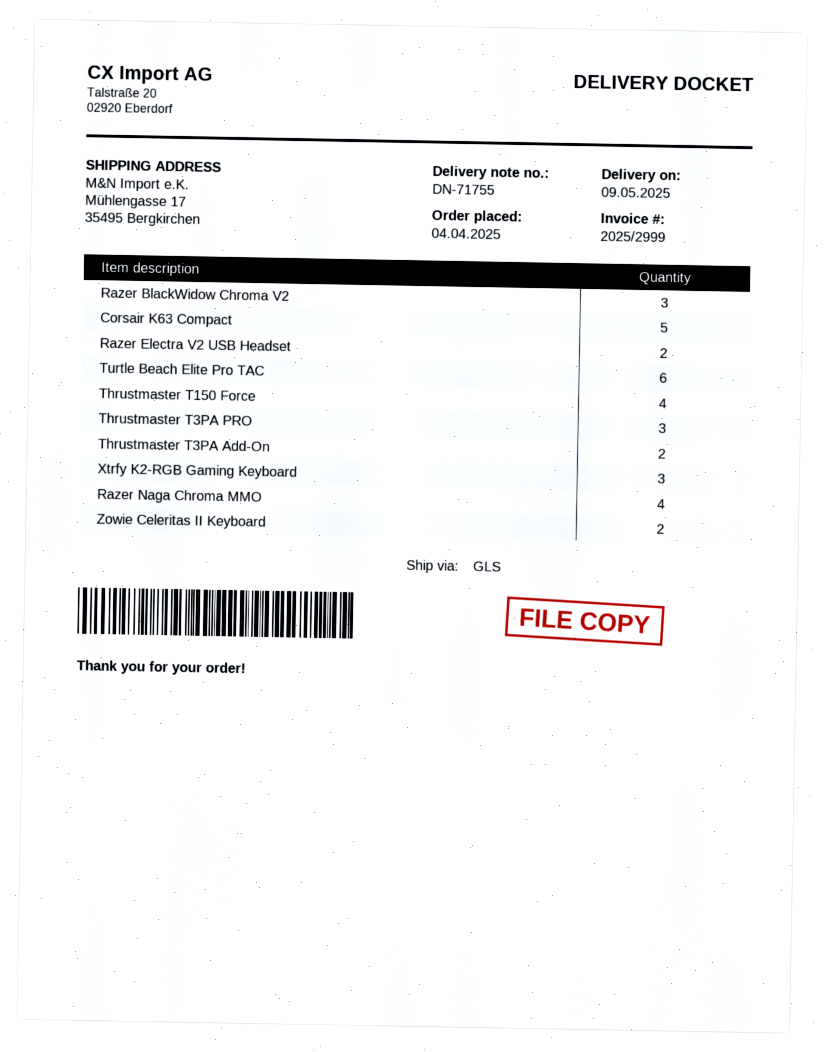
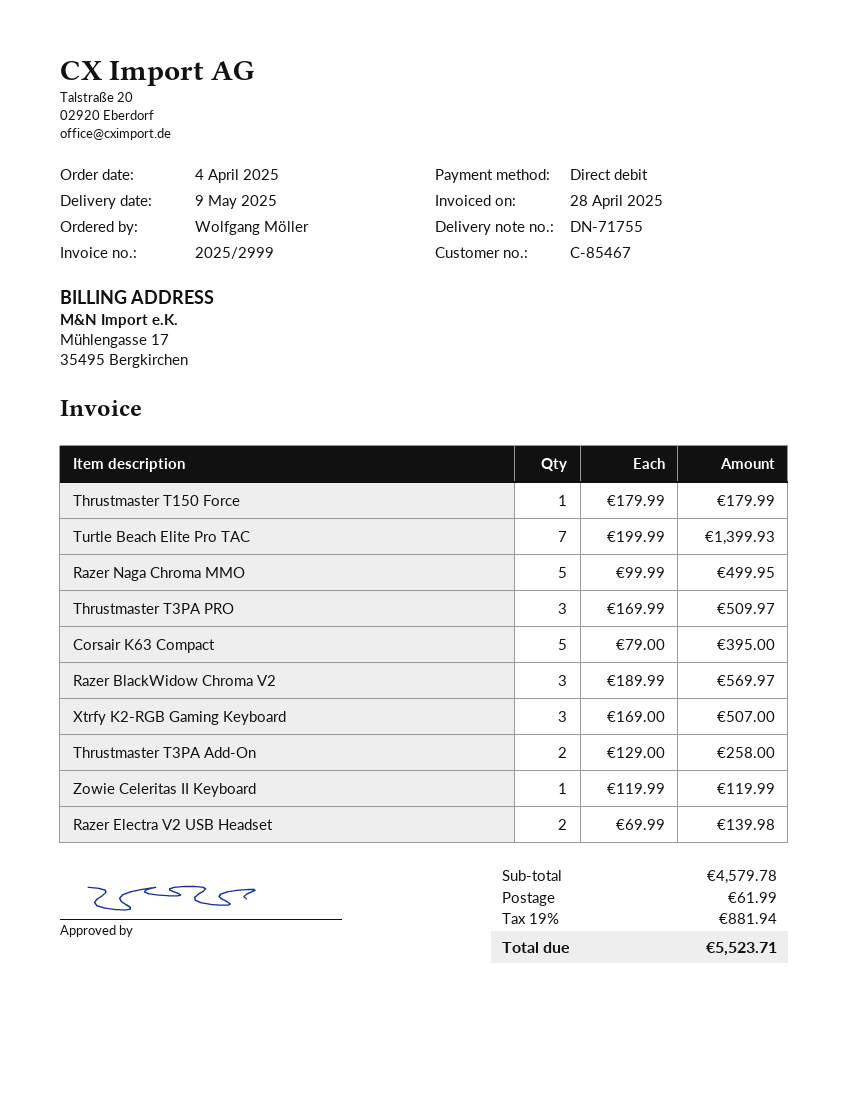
Turtle Beach Elite Pro TAC: 6 -> 7
Thrustmaster T150 Force: 4 -> 1
Razer Naga Chroma MMO: 4 -> 5
Zowie Celeritas II Keyboard: 2 -> 1

